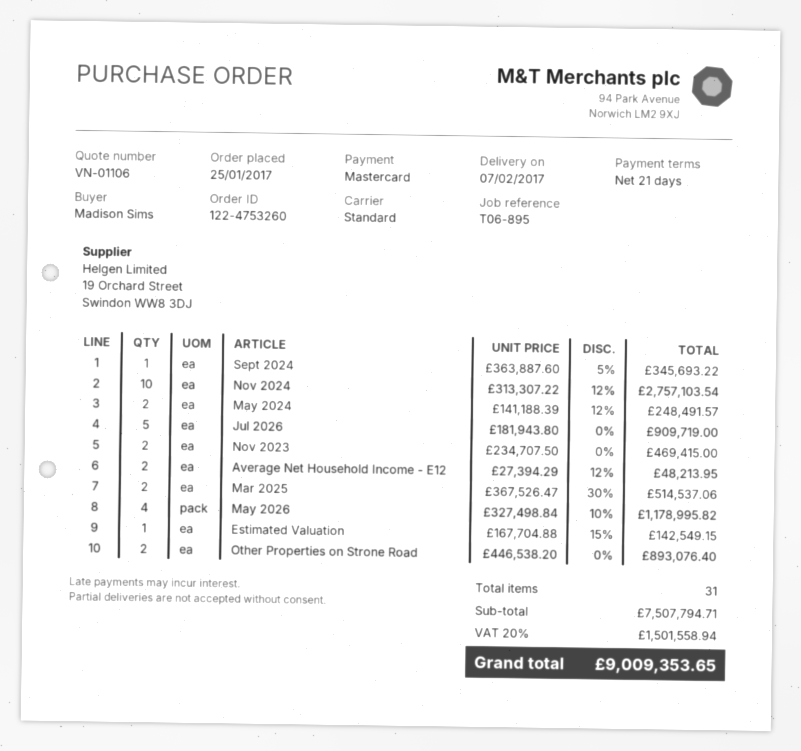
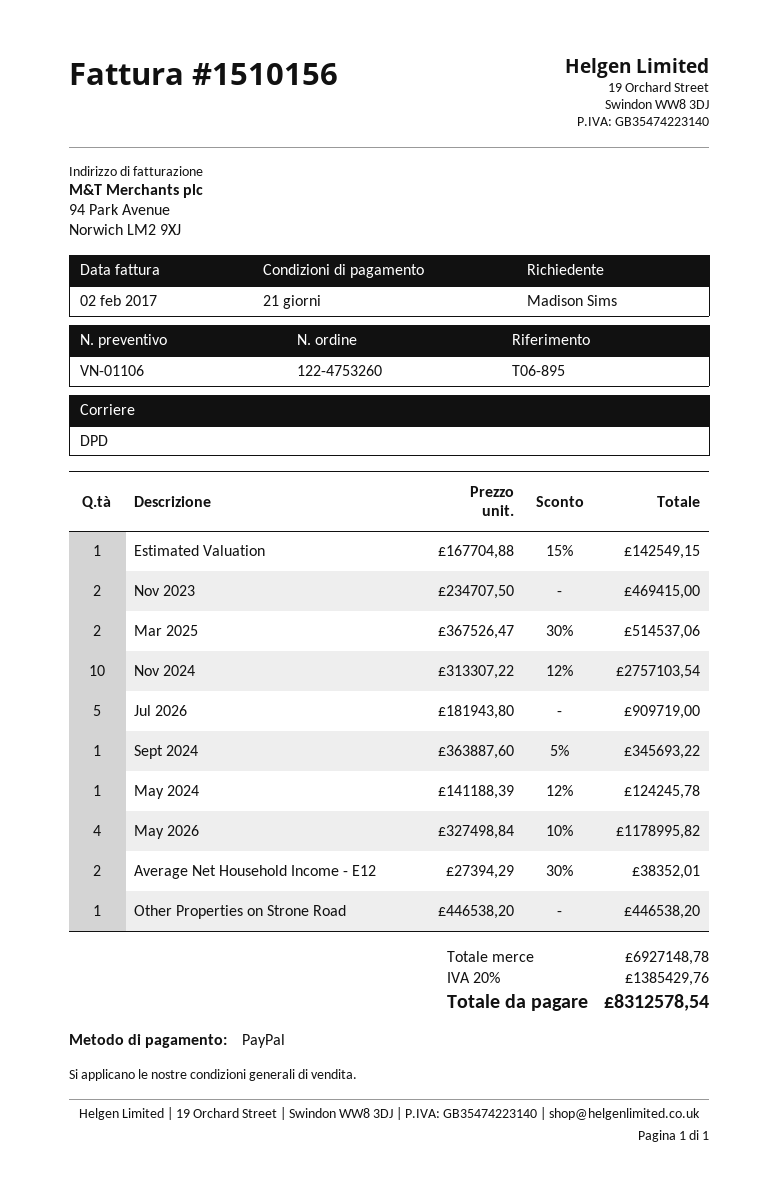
payment method: Mastercard -> PayPal
shipping method: standard -> DPD
May 2024: 2 x 141188.39 - 12% = 248491.57 -> 1 x 141188.39 - 12% = 124245.78
Average Net Household Income - E12: 2 x 27394.29 - 12% = 48213.95 -> 2 x 27394.29 - 30% = 38352.01
Other Properties on Strone Road: 2 x 446538.20 = 893076.40 -> 1 x 446538.20 = 446538.20
subtotal: 7507794.71 -> 6927148.78
tax: 20% = 1501558.94 -> 20% = 1385429.76
total: 9009353.65 -> 8312578.54

